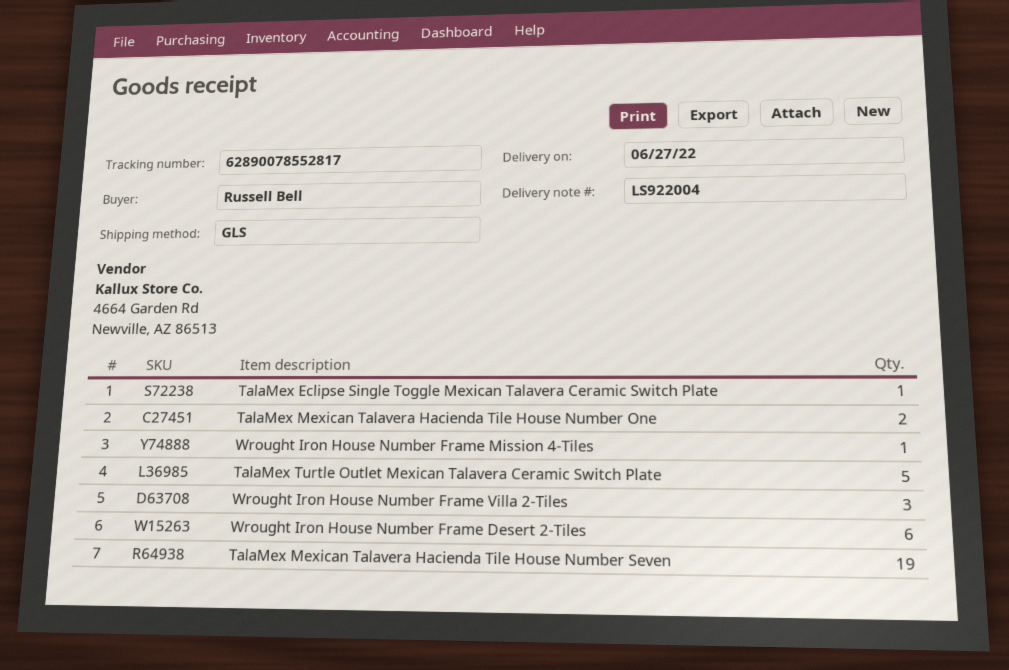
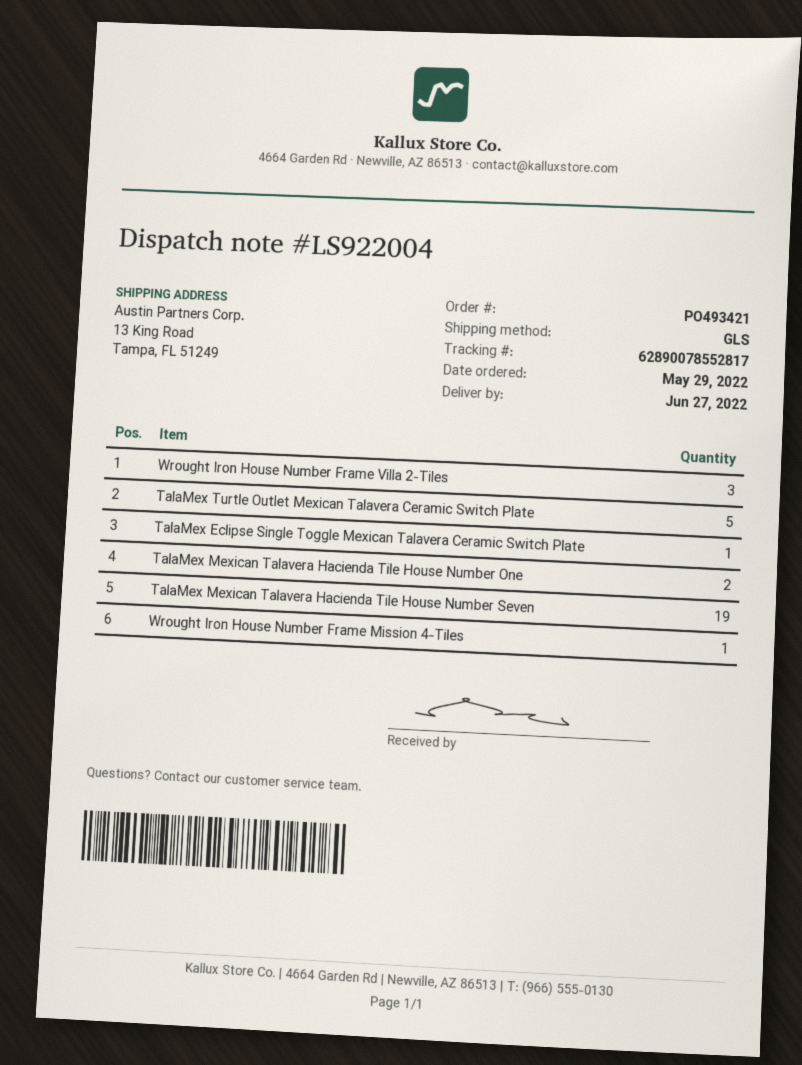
Wrought Iron House Number Frame Desert 2-Tiles: 6 -> none

